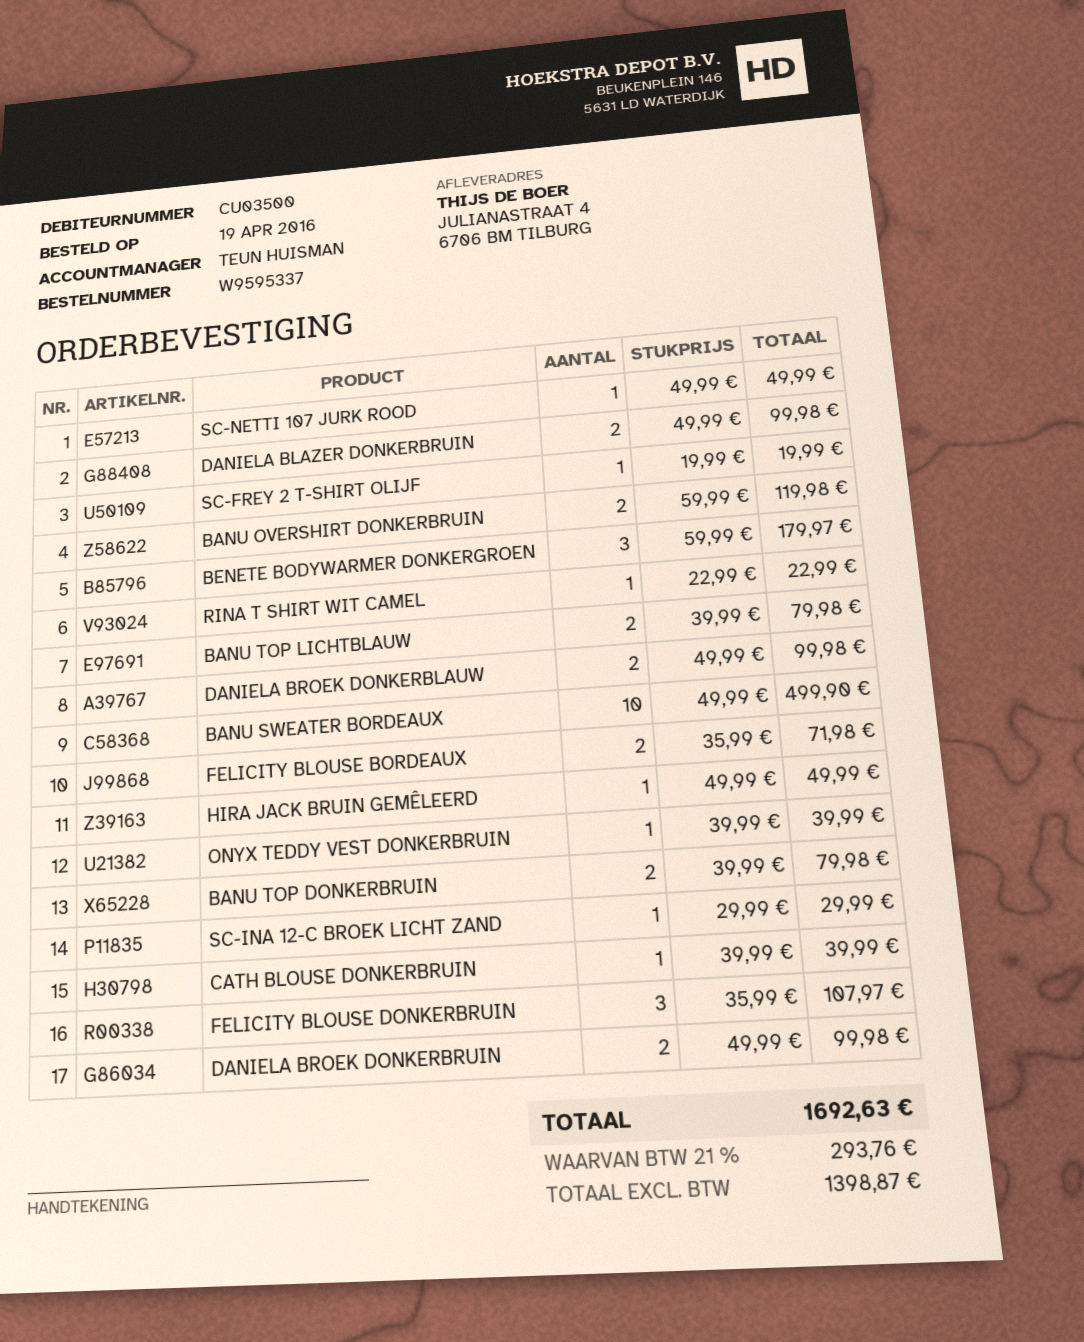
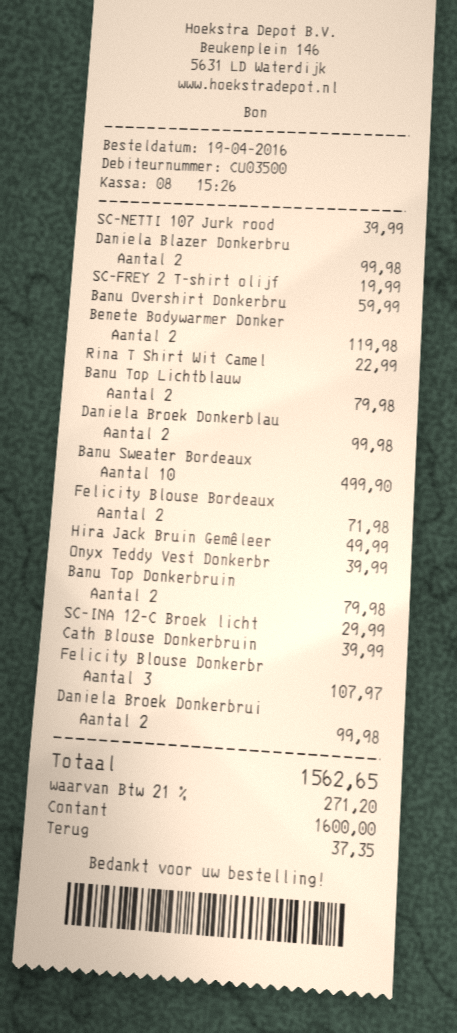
SC-NETTI 107 JURK ROOD: 1 for 49.99 -> 1 for 39.99
BANU OVERSHIRT DONKERBRUIN: 2 for 119.98 -> 1 for 59.99
BENETE BODYWARMER DONKERGROEN: 3 for 179.97 -> 2 for 119.98
tax: 21% = 293.76 -> 21% = 271.20
total: 1692.63 -> 1562.65

